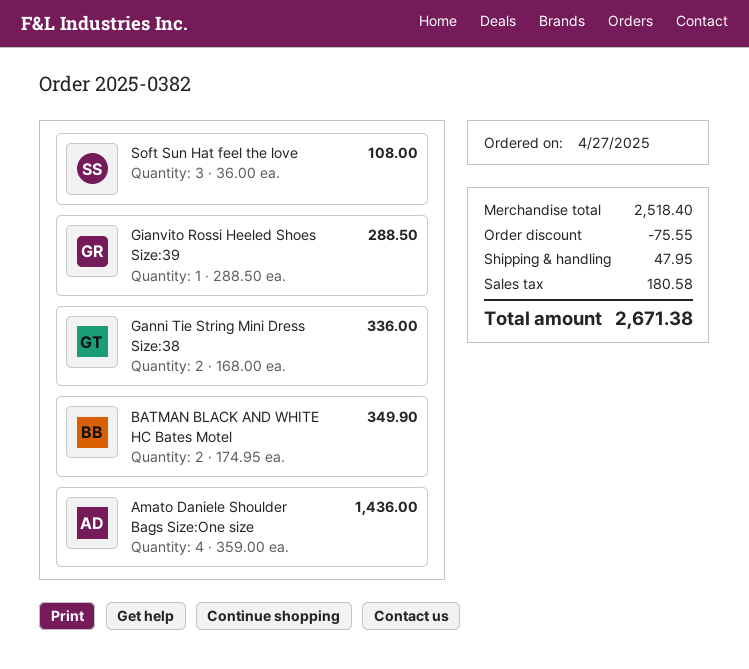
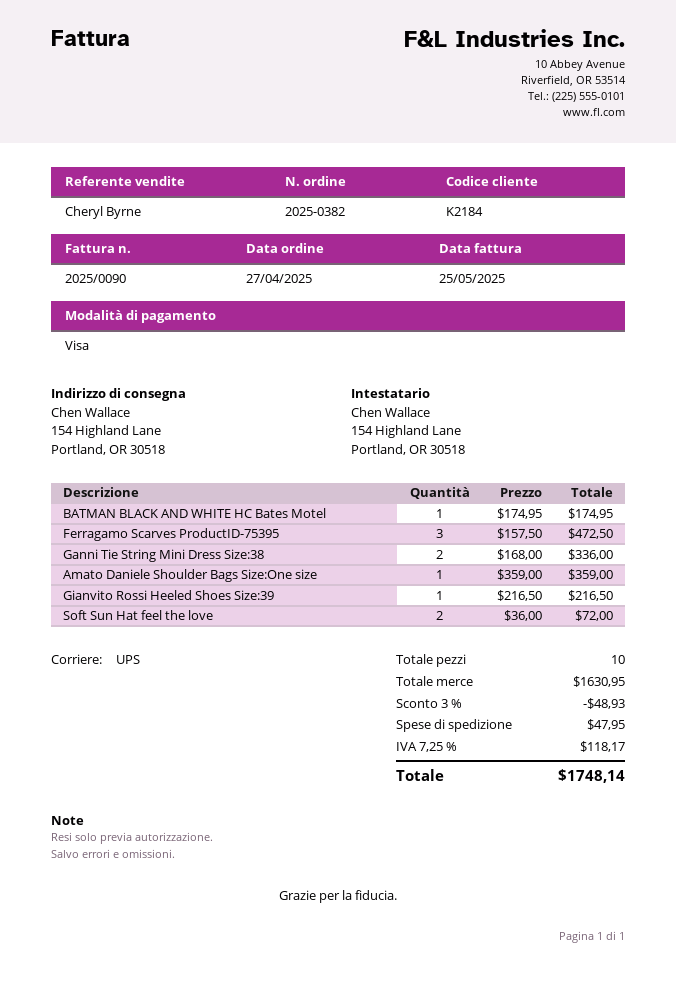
Soft Sun Hat feel the love: 3 x 36.00 = 108.00 -> 2 x 36.00 = 72.00
Gianvito Rossi Heeled Shoes Size:39: 1 x 288.50 = 288.50 -> 1 x 216.50 = 216.50
BATMAN BLACK AND WHITE HC Bates Motel: 2 x 174.95 = 349.90 -> 1 x 174.95 = 174.95
Amato Daniele Shoulder Bags Size:One size: 4 x 359.00 = 1436.00 -> 1 x 359.00 = 359.00
Ferragamo Scarves ProductID-75395: none -> 3 x 157.50 = 472.50
subtotal: 2518.40 -> 1630.95
discount: 75.55 -> 48.93
tax: 180.58 -> 118.17
total: 2671.38 -> 1748.14

